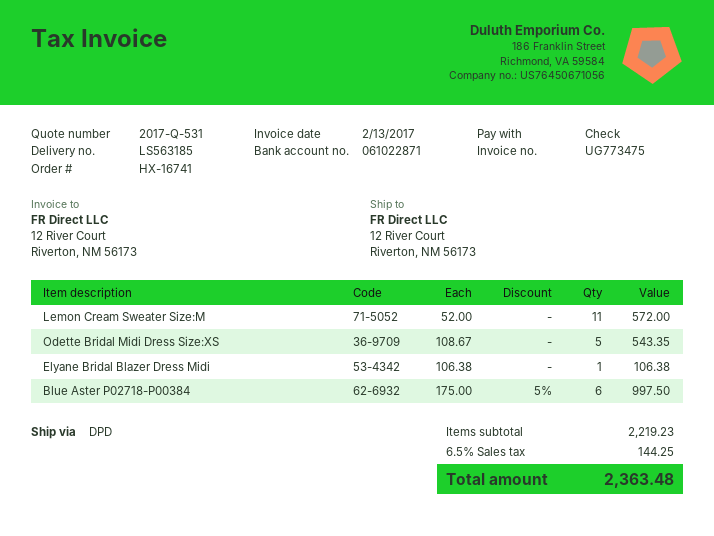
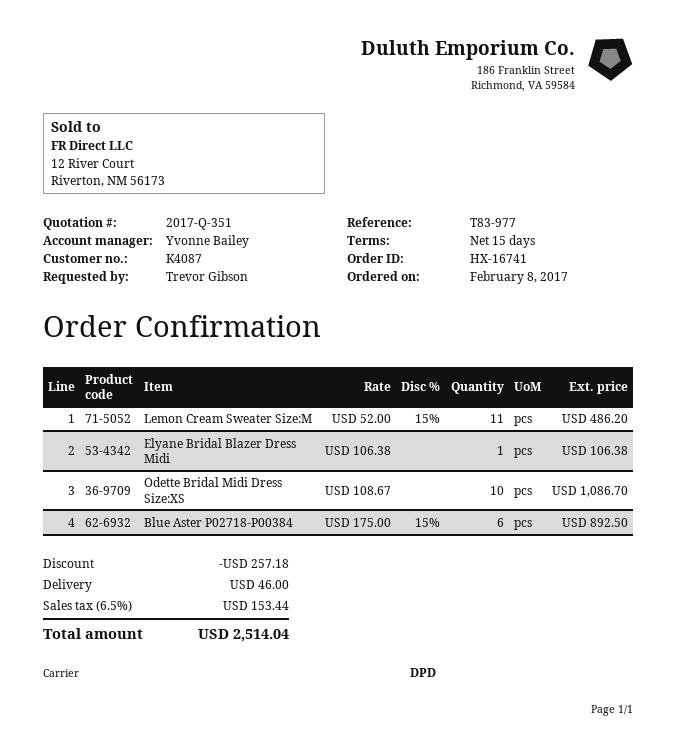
quote number: 2017-Q-531 -> 2017-Q-351
Lemon Cream Sweater Size:M: 11 x 52.00 = 572.00 -> 11 x 52.00 - 15% = 486.20
Odette Bridal Midi Dress Size:XS: 5 x 108.67 = 543.35 -> 10 x 108.67 = 1086.70
Blue Aster P02718-P00384: 6 x 175.00 - 5% = 997.50 -> 6 x 175.00 - 15% = 892.50
discount: none -> 257.18
shipping: none -> 46.00
tax: 6.5% = 144.25 -> 6.5% = 153.44
total: 2363.48 -> 2514.04

